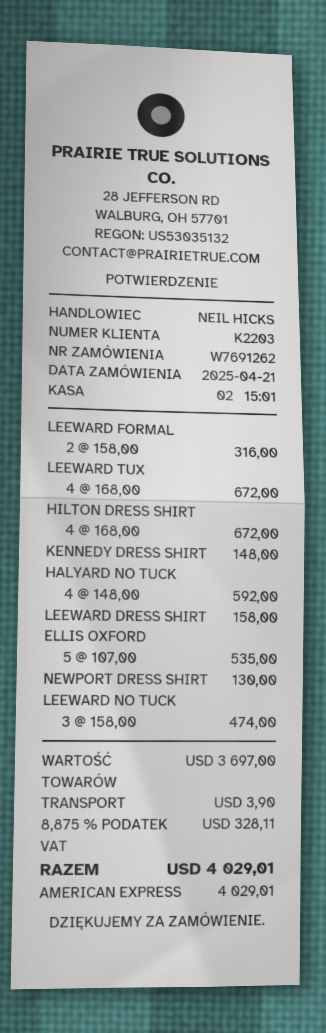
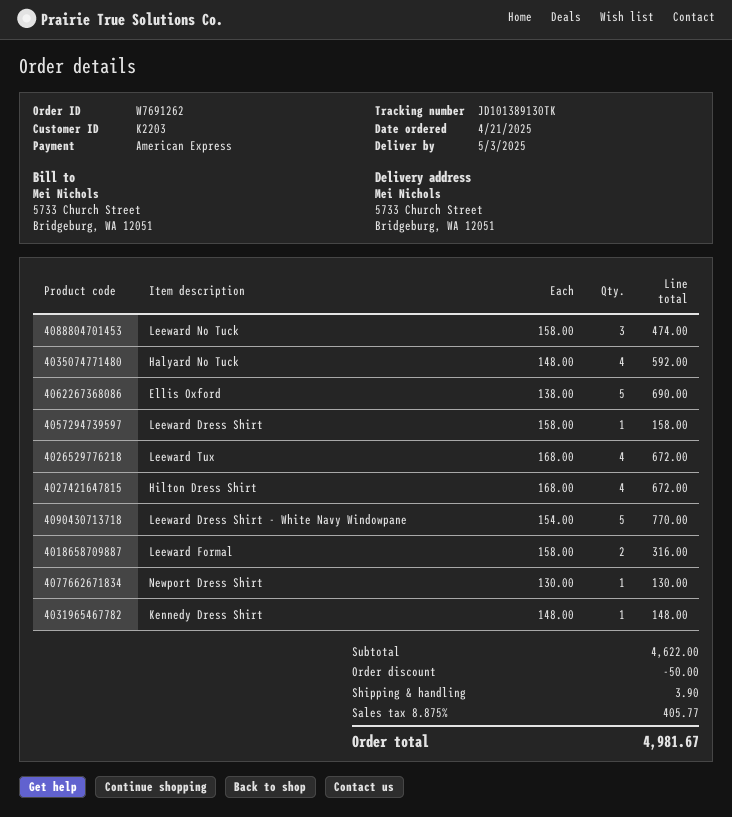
ELLIS OXFORD: 5 x 107.00 = 535.00 -> 5 x 138.00 = 690.00
Leeward Dress Shirt - White Navy Windowpane: none -> 5 x 154.00 = 770.00
subtotal: 3697.00 -> 4622.00
discount: none -> 50.00
tax: 8.875% = 328.11 -> 8.875% = 405.77
total: 4029.01 -> 4981.67

